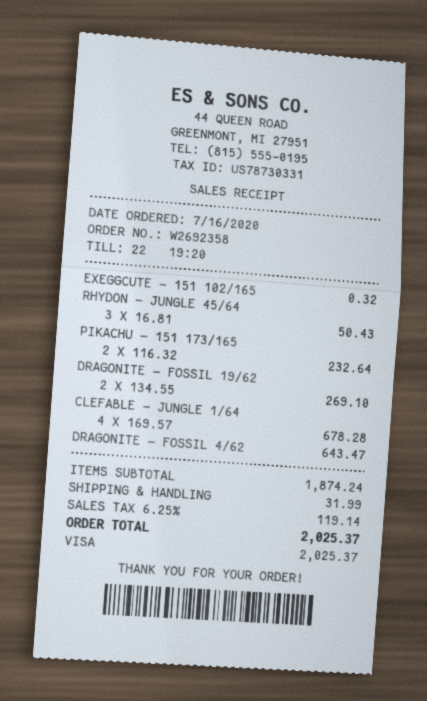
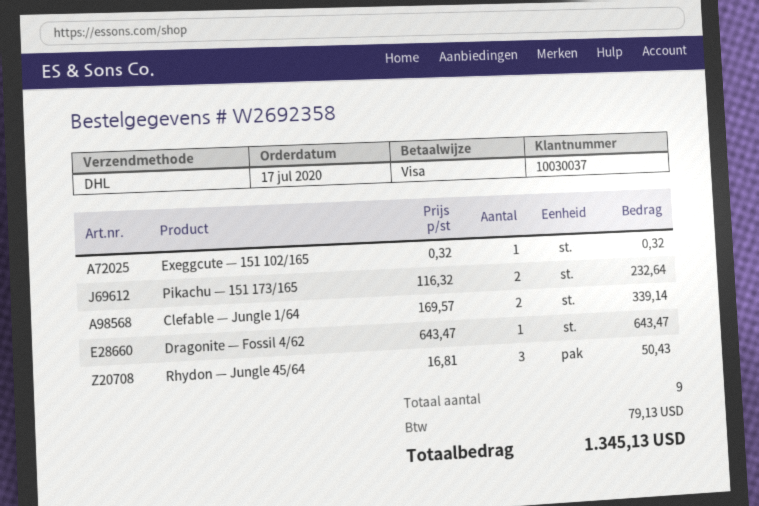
order date: 2020-07-16 -> 2020-07-17
DRAGONITE — FOSSIL 19/62: 2 x 134.55 = 269.10 -> none
CLEFABLE — JUNGLE 1/64: 4 x 169.57 = 678.28 -> 2 x 169.57 = 339.14
shipping: 31.99 -> none
tax: 119.14 -> 79.13
total: 2025.37 -> 1345.13

